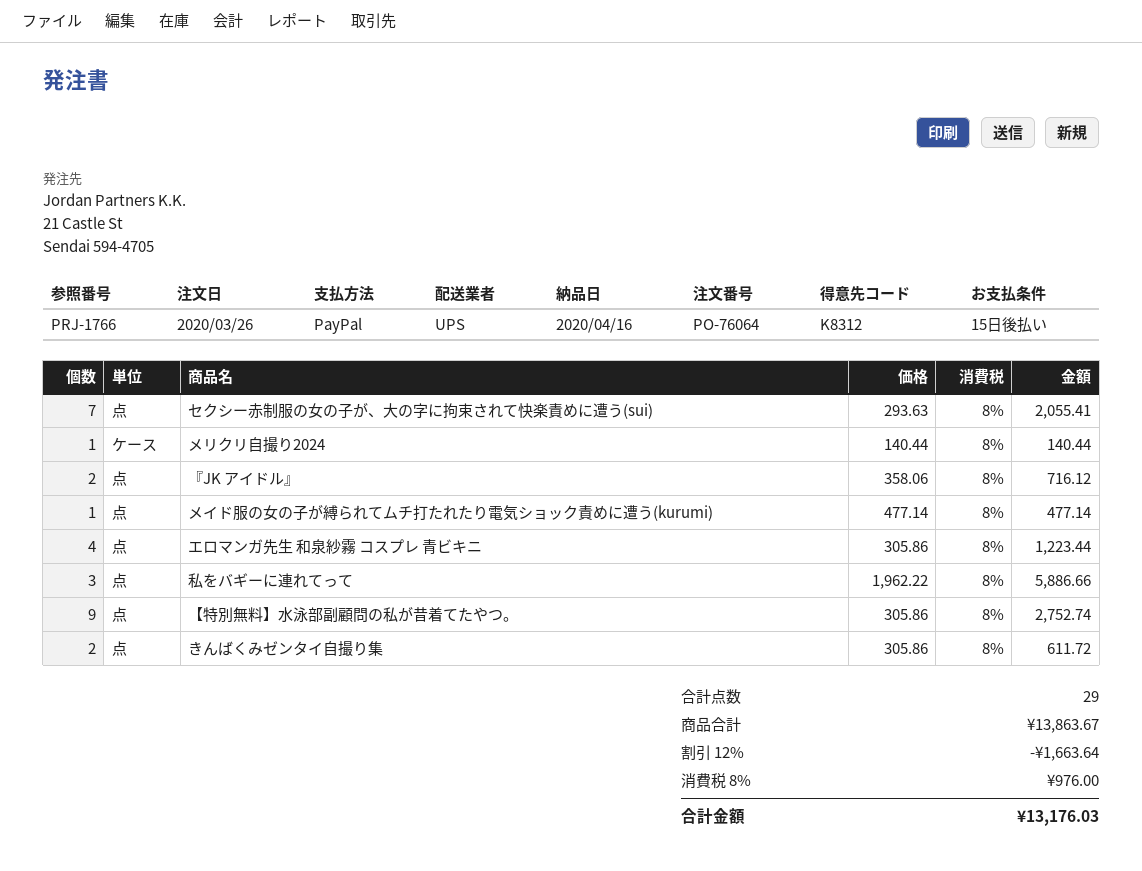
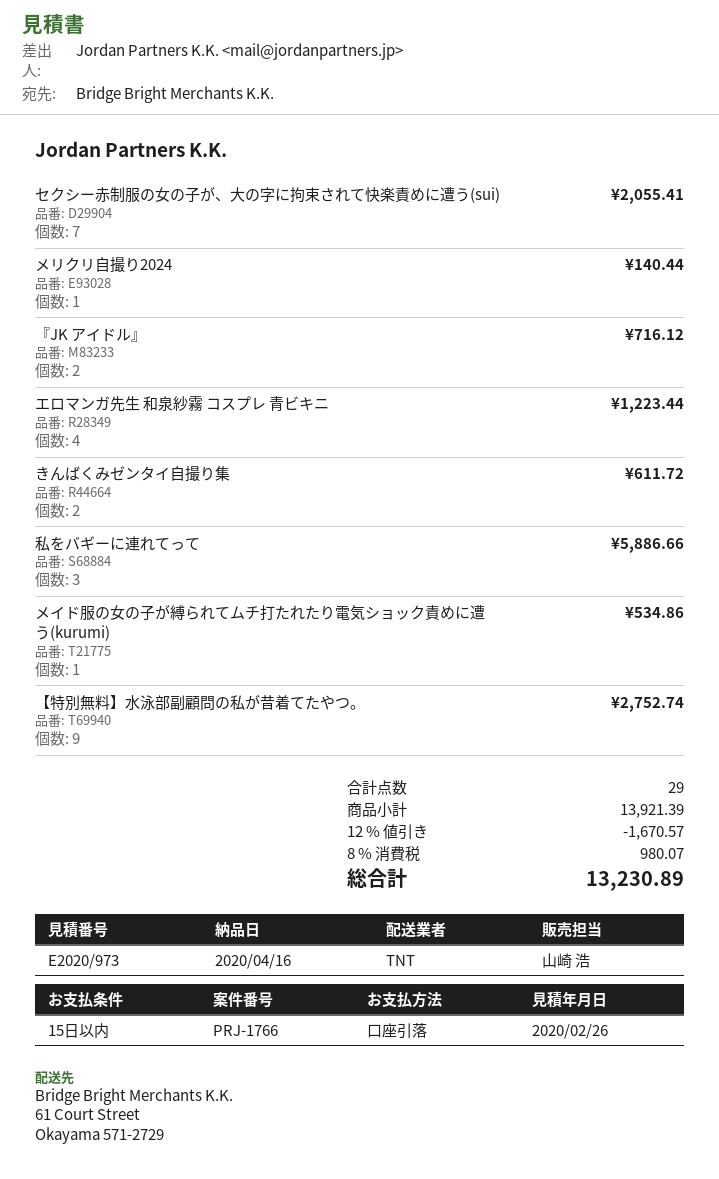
payment method: PayPal -> direct debit
shipping method: UPS -> TNT
メイド服の女の子が縛られてムチ打たれたり電気ショック責めに遭う(kurumi): 1 for 477.14 -> 1 for 534.86
subtotal: 13863.67 -> 13921.39
discount: 12% = 1663.64 -> 12% = 1670.57
tax: 8% = 976.00 -> 8% = 980.07
total: 13176.03 -> 13230.89

